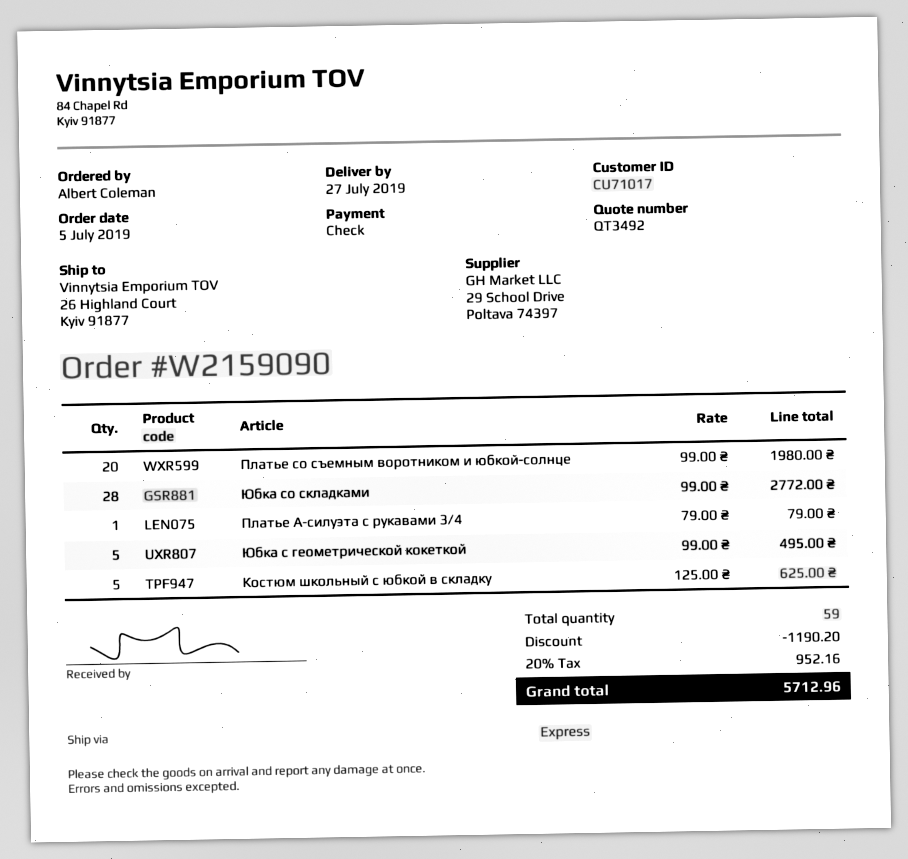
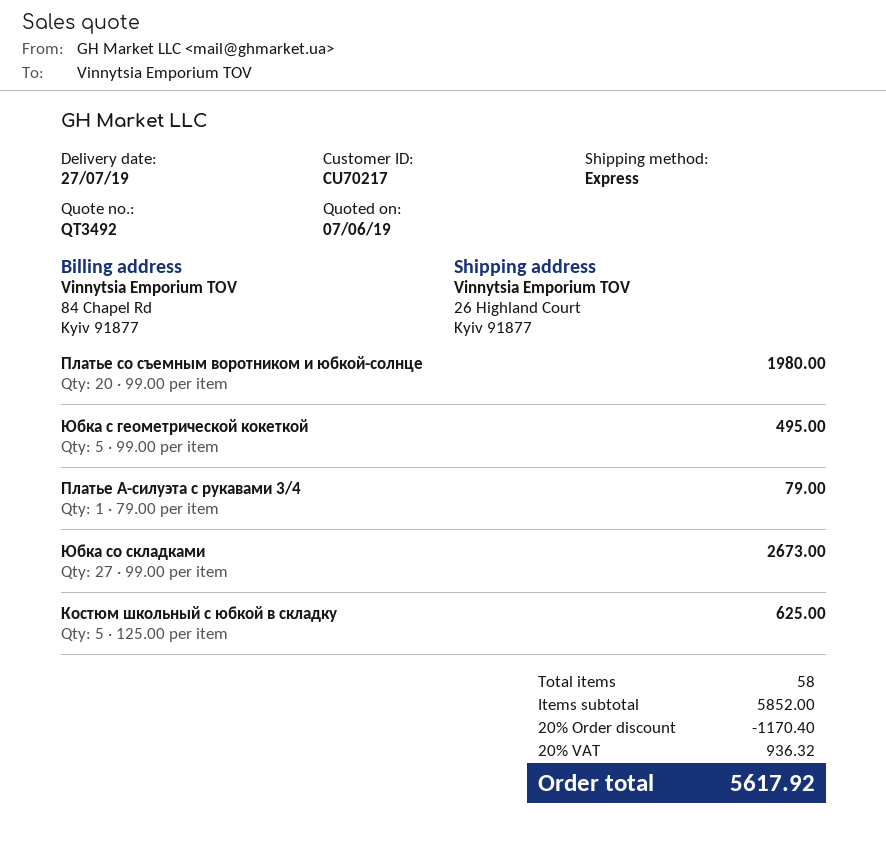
customer number: CU71017 -> CU70217
Юбка со складками: 28 x 99.00 = 2772.00 -> 27 x 99.00 = 2673.00
total quantity: 59 -> 58
discount: 1190.20 -> 1170.40
tax: 20% = 952.16 -> 20% = 936.32
total: 5712.96 -> 5617.92

